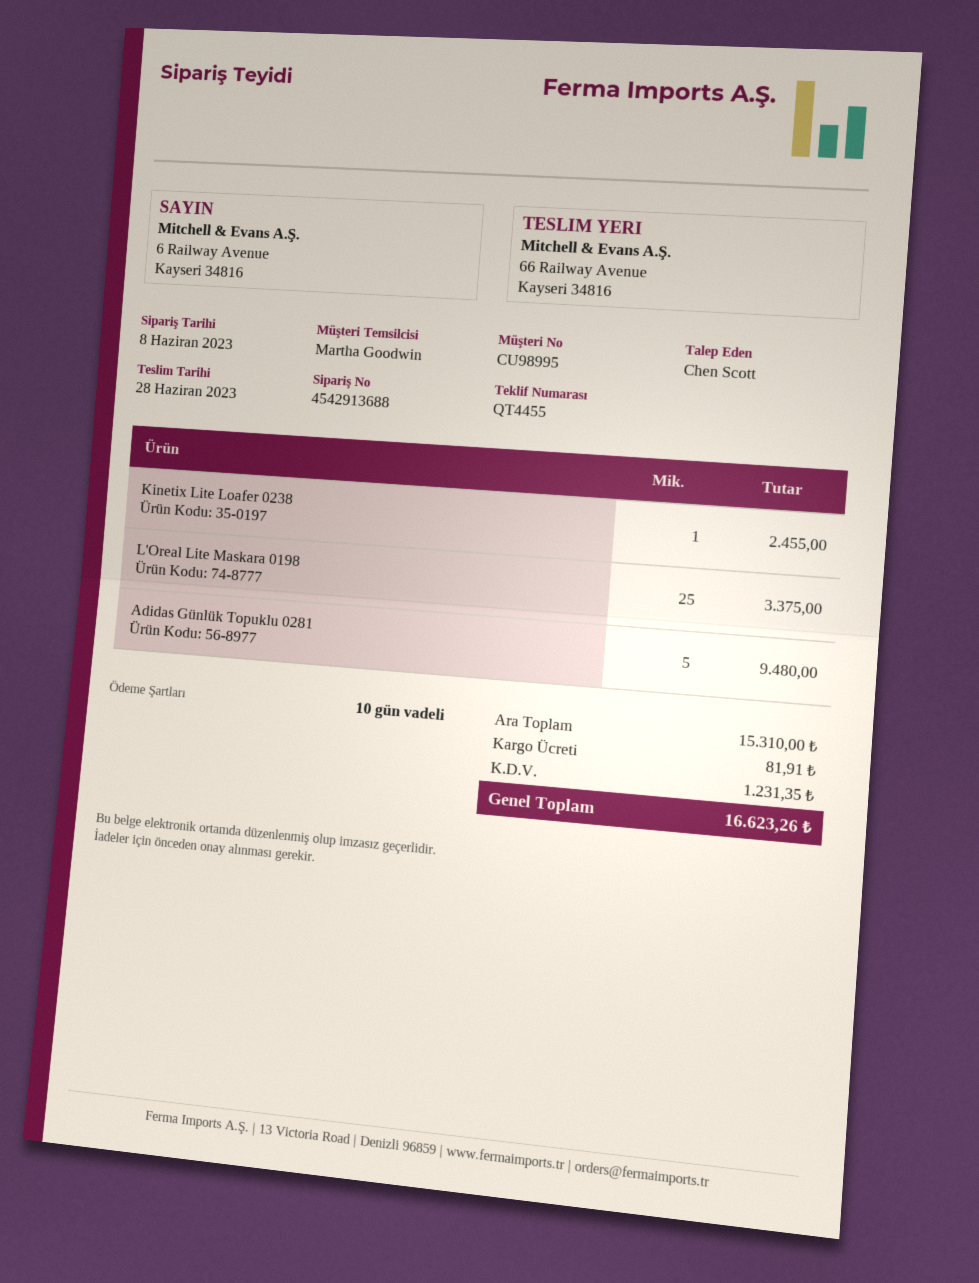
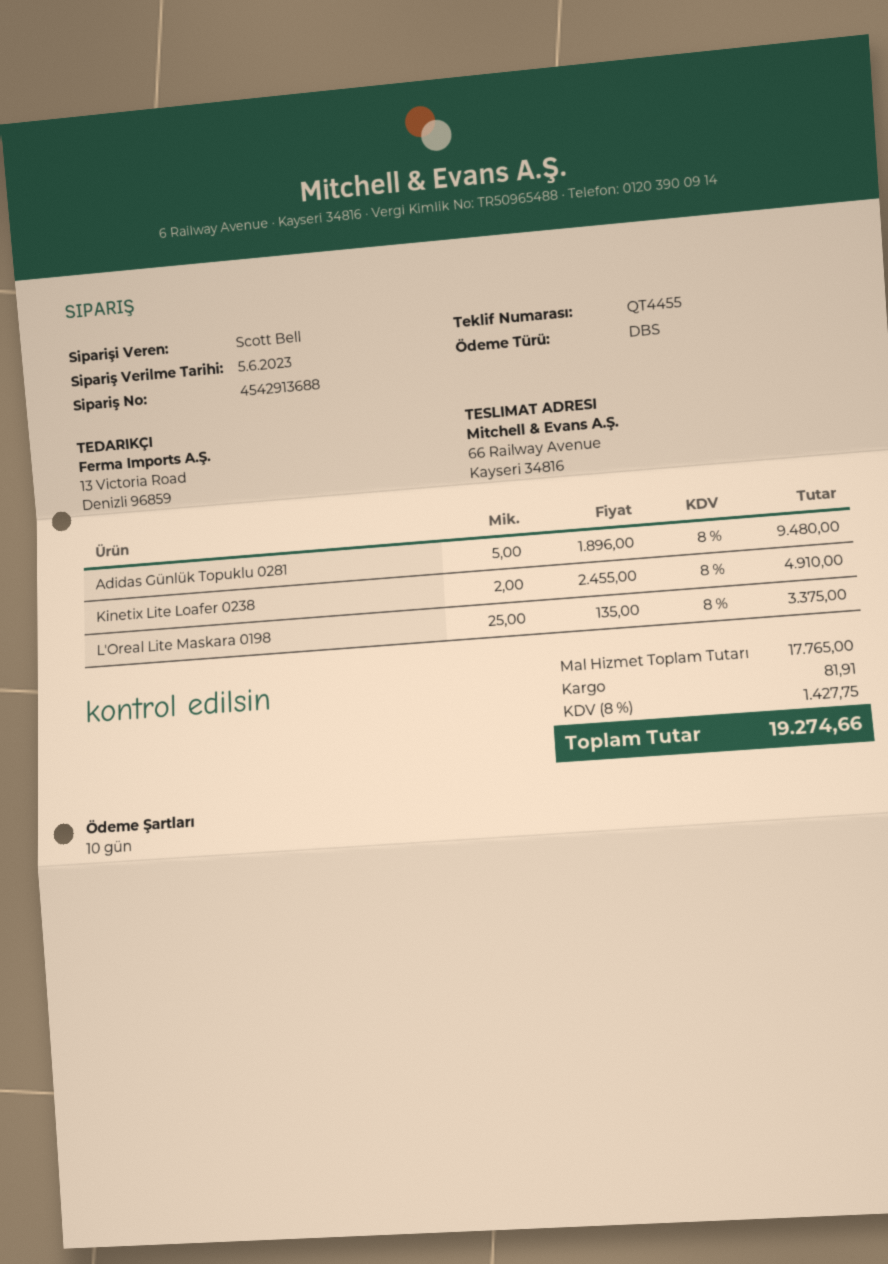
order date: 2023-06-08 -> 2023-06-05
ordered by: Chen Scott -> Scott Bell
Kinetix Lite Loafer 0238: 1 for 2455.00 -> 2 for 4910.00
subtotal: 15310.00 -> 17765.00
tax: 1231.35 -> 1427.75
total: 16623.26 -> 19274.66

